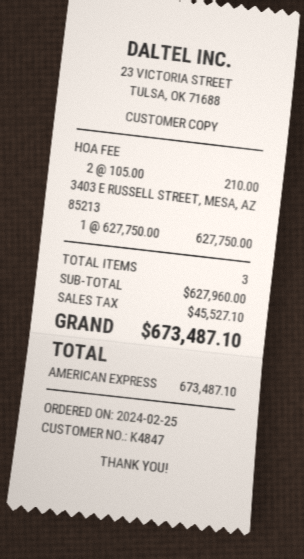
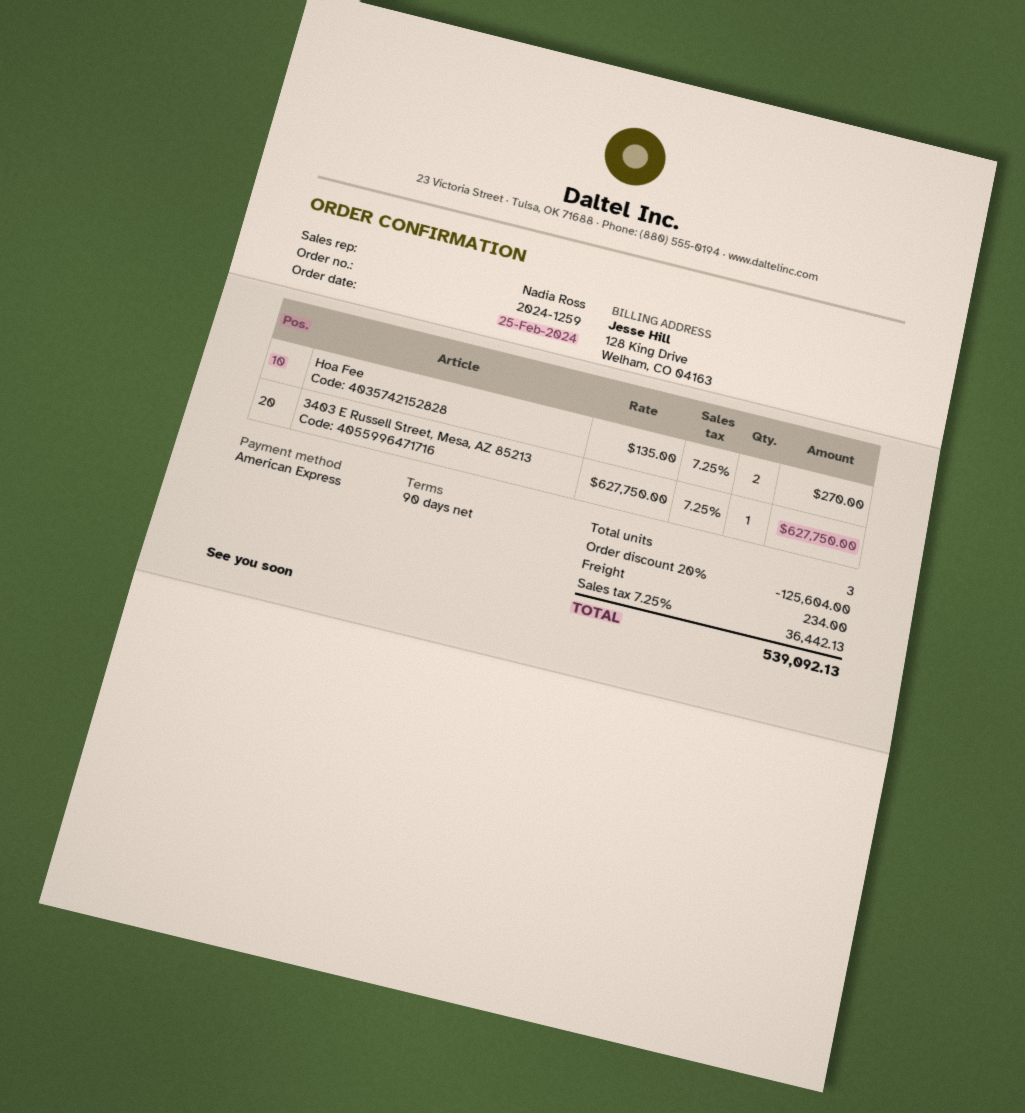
HOA FEE: 2 x 105.00 = 210.00 -> 2 x 135.00 = 270.00
discount: none -> 20% = 125604.00
shipping: none -> 234.00
tax: 45527.10 -> 36442.13
total: 673487.10 -> 539092.13

